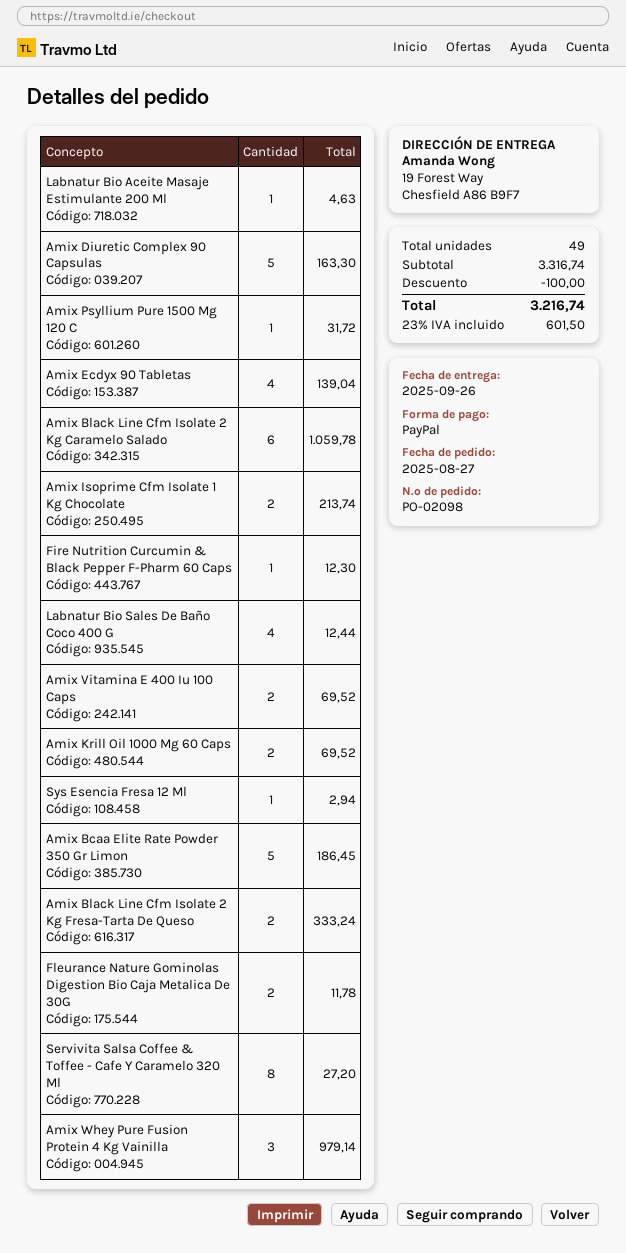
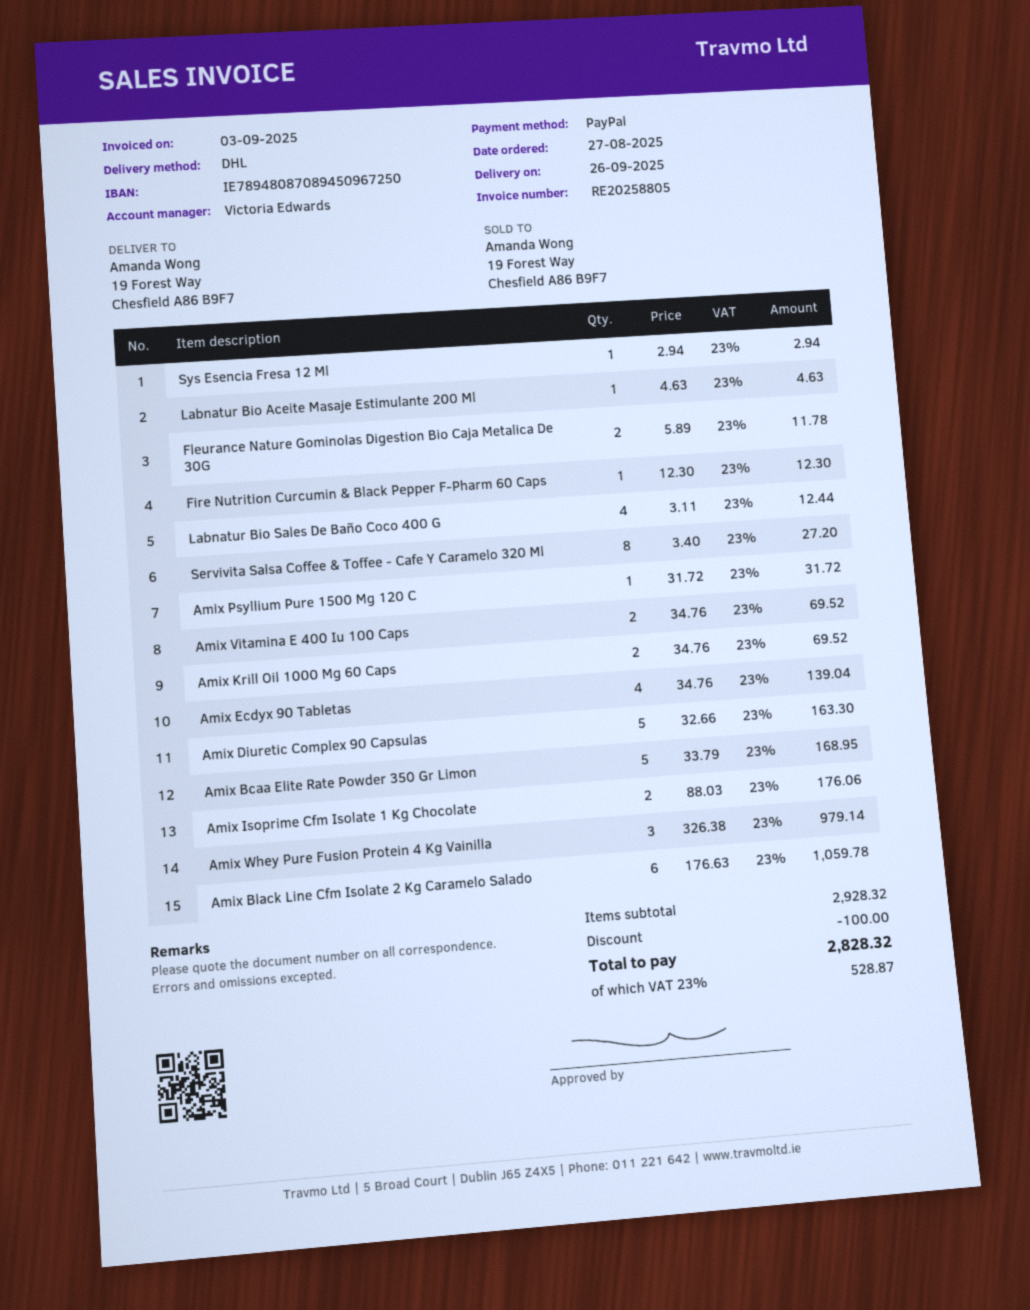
Amix Isoprime Cfm Isolate 1 Kg Chocolate: 2 for 213.74 -> 2 for 176.06
Amix Bcaa Elite Rate Powder 350 Gr Limon: 5 for 186.45 -> 5 for 168.95
Amix Black Line Cfm Isolate 2 Kg Fresa-Tarta De Queso: 2 for 333.24 -> none
subtotal: 3316.74 -> 2928.32
tax: 23% = 601.50 -> 23% = 528.87
total: 3216.74 -> 2828.32

